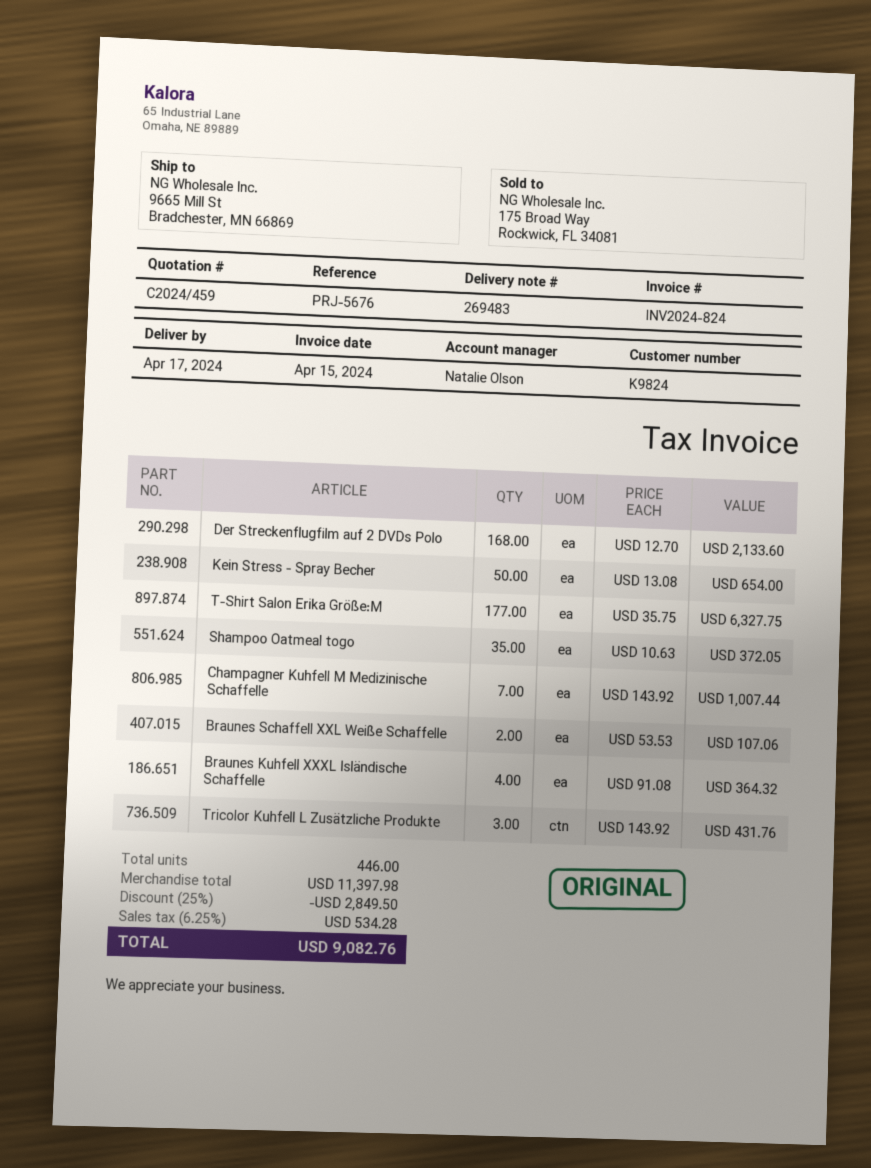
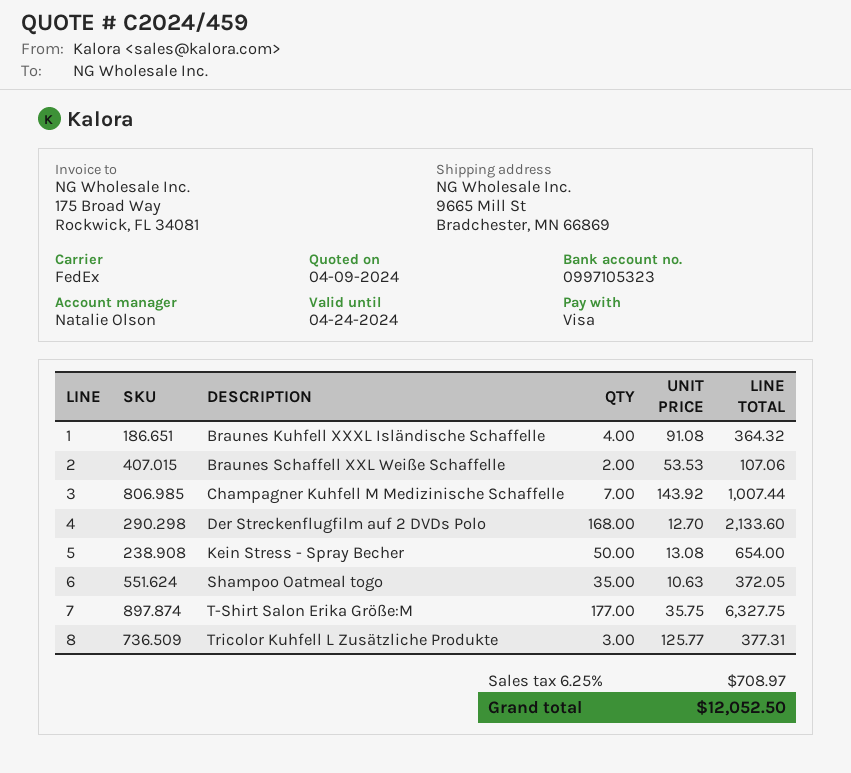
Tricolor Kuhfell L Zusätzliche Produkte: 3 x 143.92 = 431.76 -> 3 x 125.77 = 377.31
discount: 25% = 2849.50 -> none
tax: 6.25% = 534.28 -> 6.25% = 708.97
total: 9082.76 -> 12052.50

